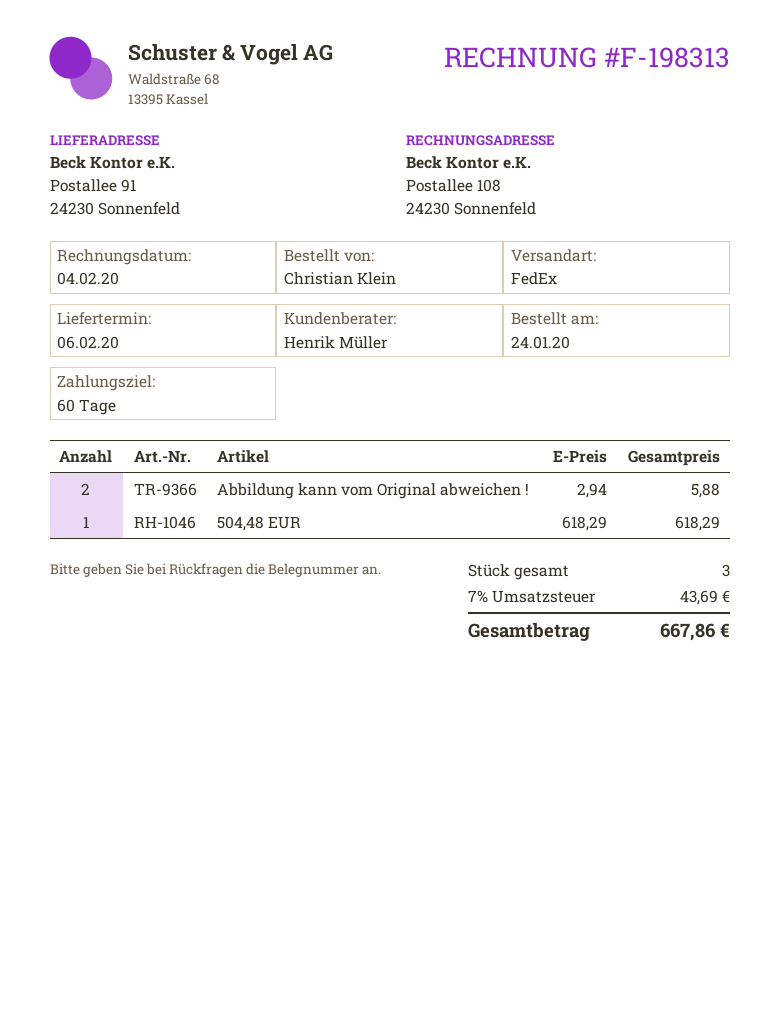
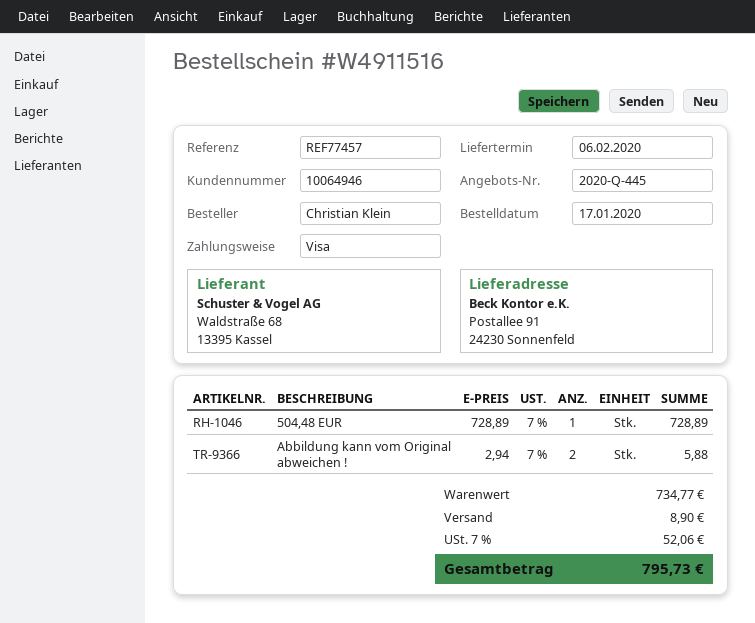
order date: 2020-01-24 -> 2020-01-17
504,48 EUR: 1 x 618.29 = 618.29 -> 1 x 728.89 = 728.89
shipping: none -> 8.90
tax: 7% = 43.69 -> 7% = 52.06
total: 667.86 -> 795.73

